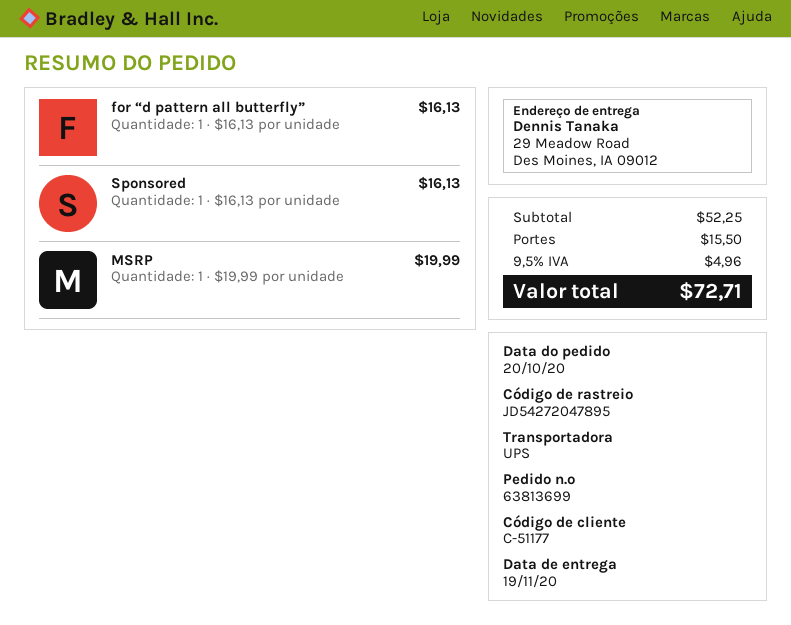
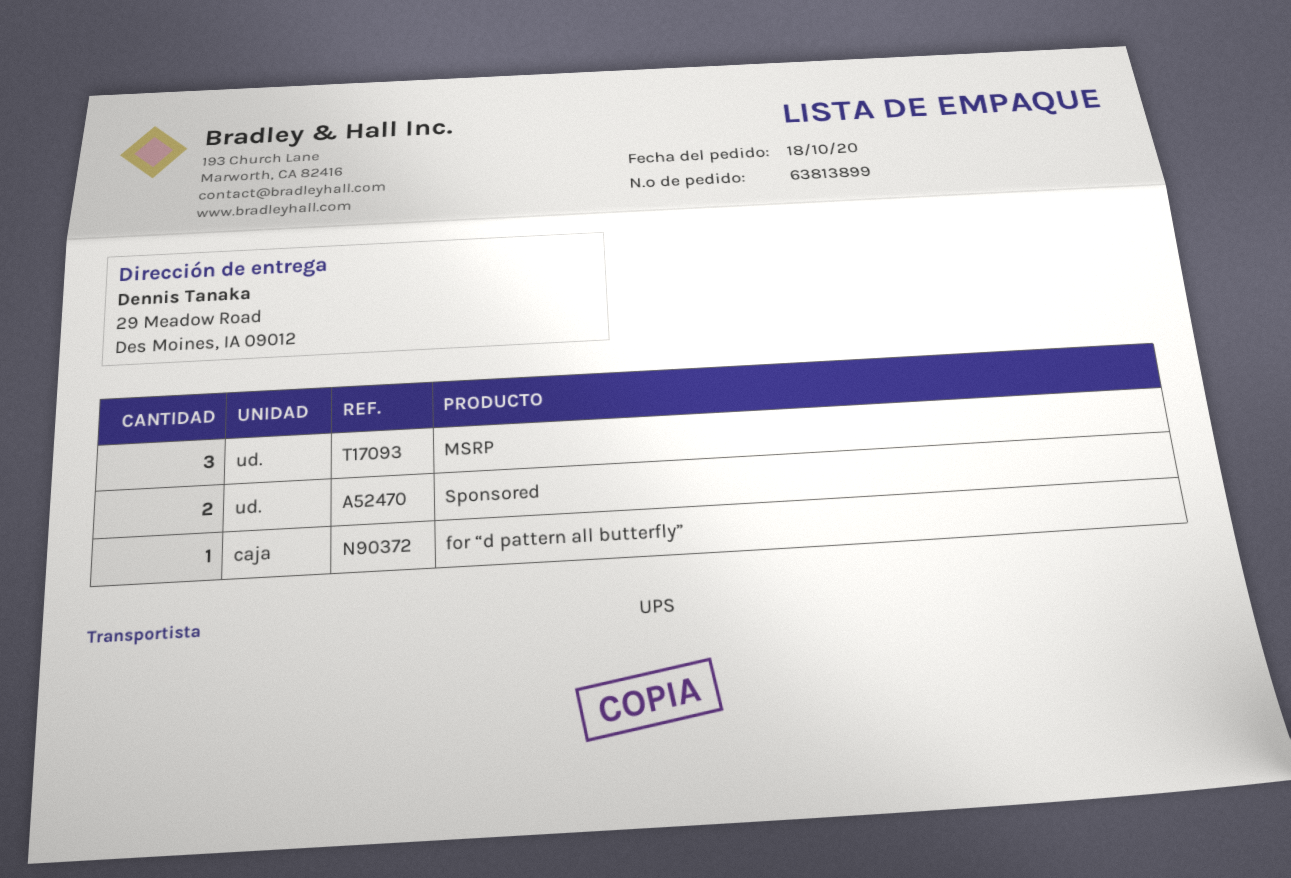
order number: 63813699 -> 63813899
order date: 2020-10-20 -> 2020-10-18
Sponsored: 1 -> 2
MSRP: 1 -> 3

